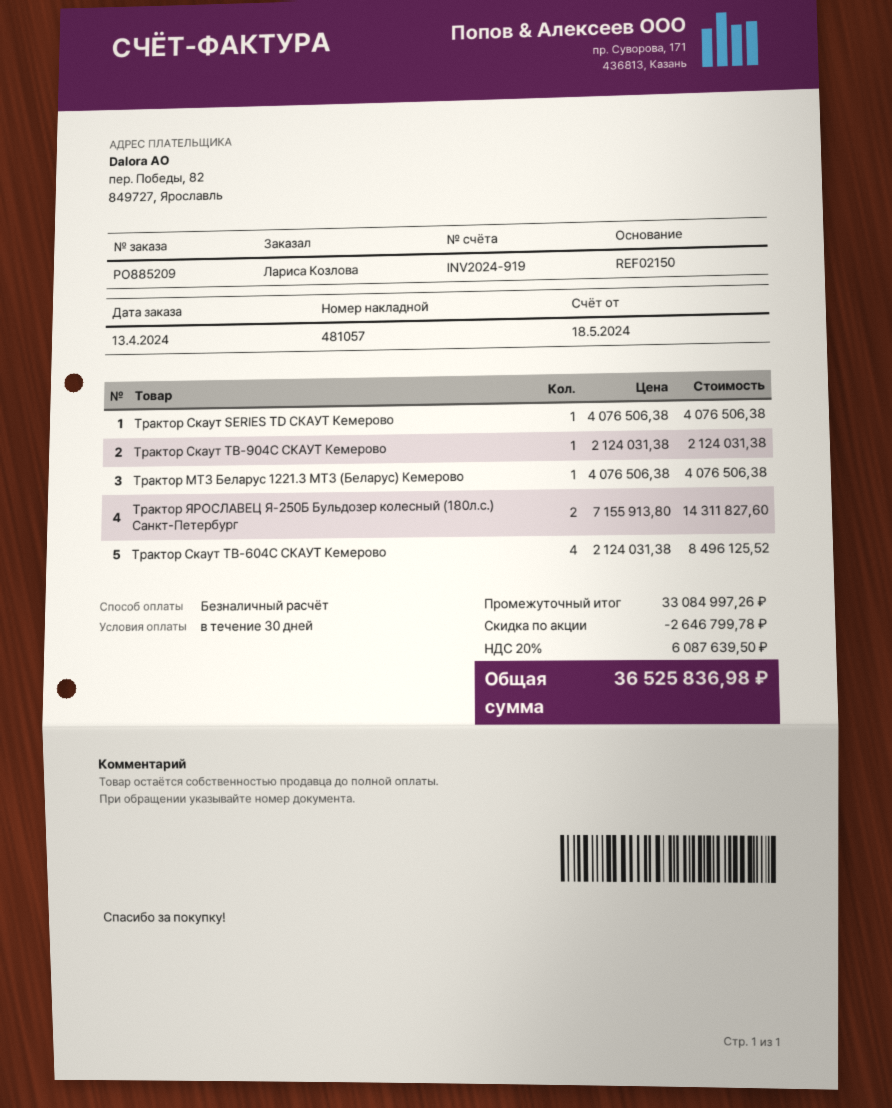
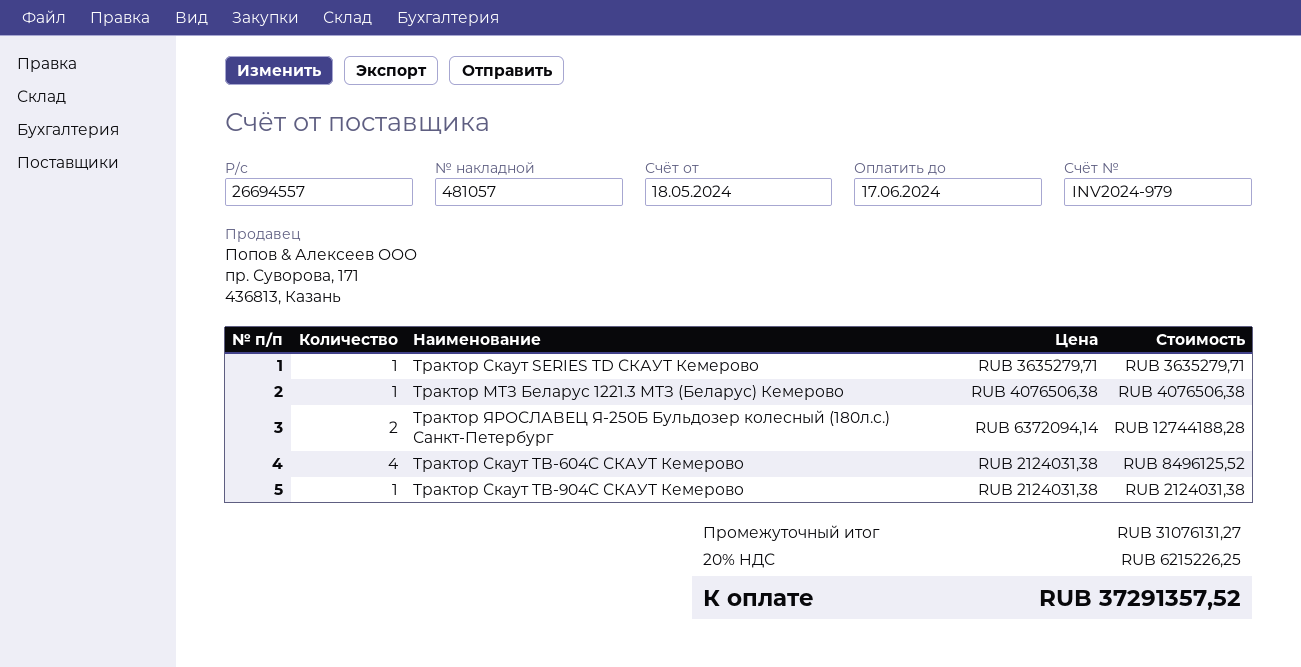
invoice number: INV2024-919 -> INV2024-979
Трактор Скаут SERIES TD СКАУТ Кемерово: 1 x 4076506.38 = 4076506.38 -> 1 x 3635279.71 = 3635279.71
Трактор ЯРОСЛАВЕЦ Я-250Б Бульдозер колесный (180л.с.) Санкт-Петербург: 2 x 7155913.80 = 14311827.60 -> 2 x 6372094.14 = 12744188.28
subtotal: 33084997.26 -> 31076131.27
discount: 2646799.78 -> none
tax: 20% = 6087639.50 -> 20% = 6215226.25
total: 36525836.98 -> 37291357.52

